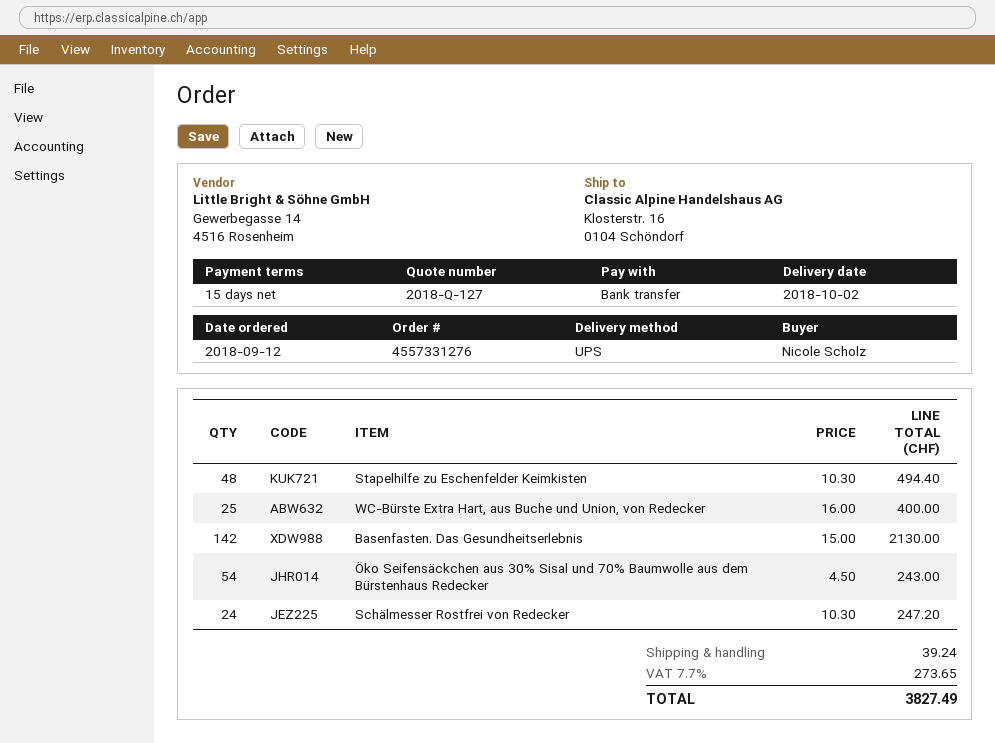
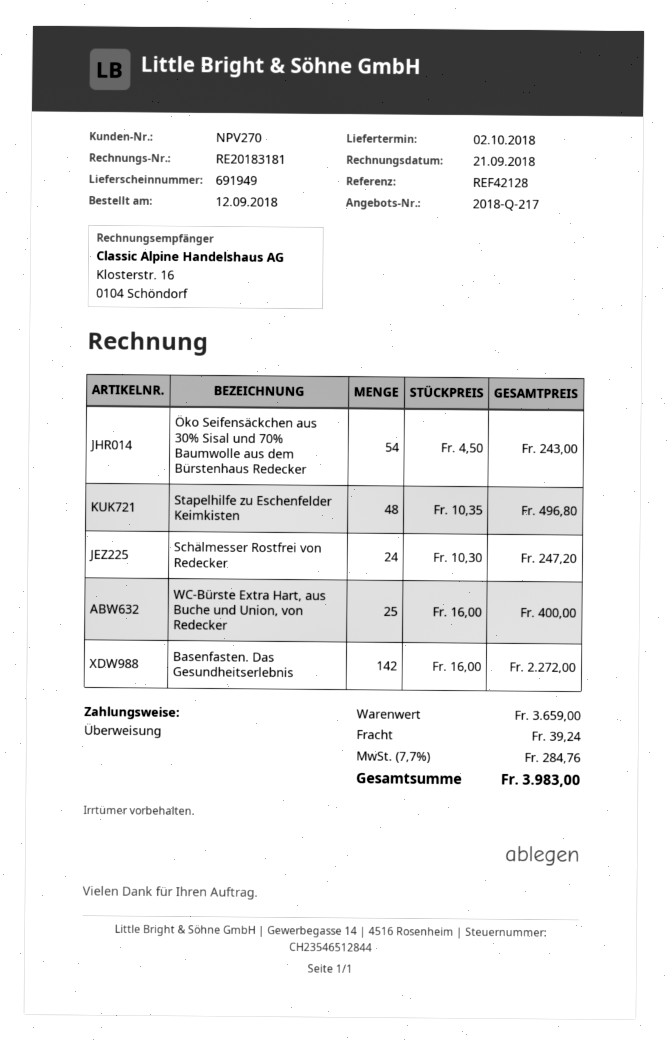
quote number: 2018-Q-127 -> 2018-Q-217
Stapelhilfe zu Eschenfelder Keimkisten: 48 x 10.30 = 494.40 -> 48 x 10.35 = 496.80
Basenfasten. Das Gesundheitserlebnis: 142 x 15.00 = 2130.00 -> 142 x 16.00 = 2272.00
tax: 7.7% = 273.65 -> 7.7% = 284.76
total: 3827.49 -> 3983.00

